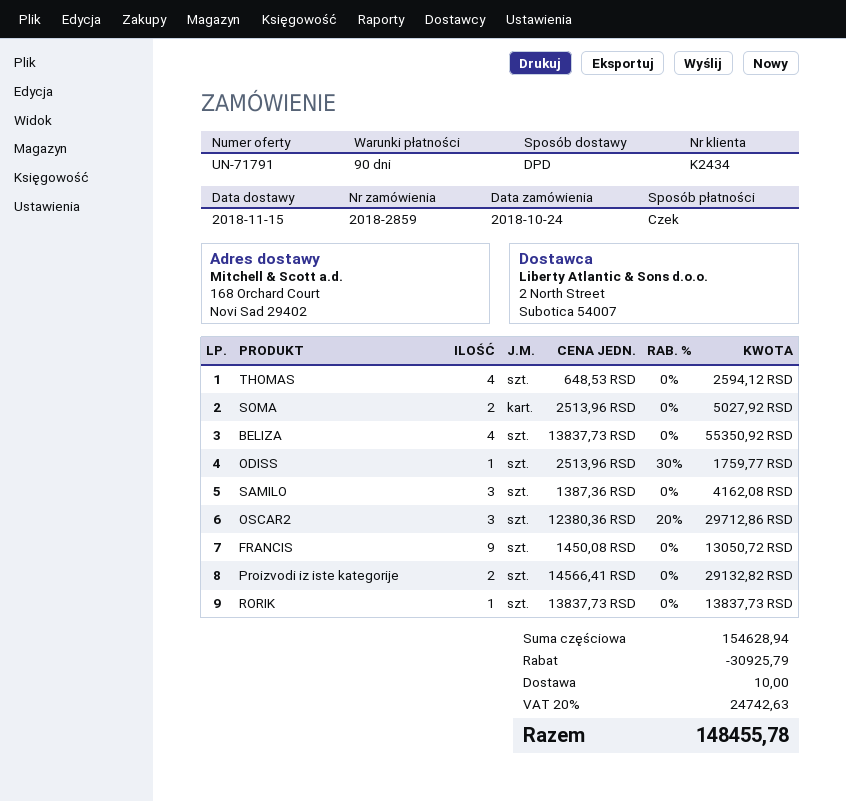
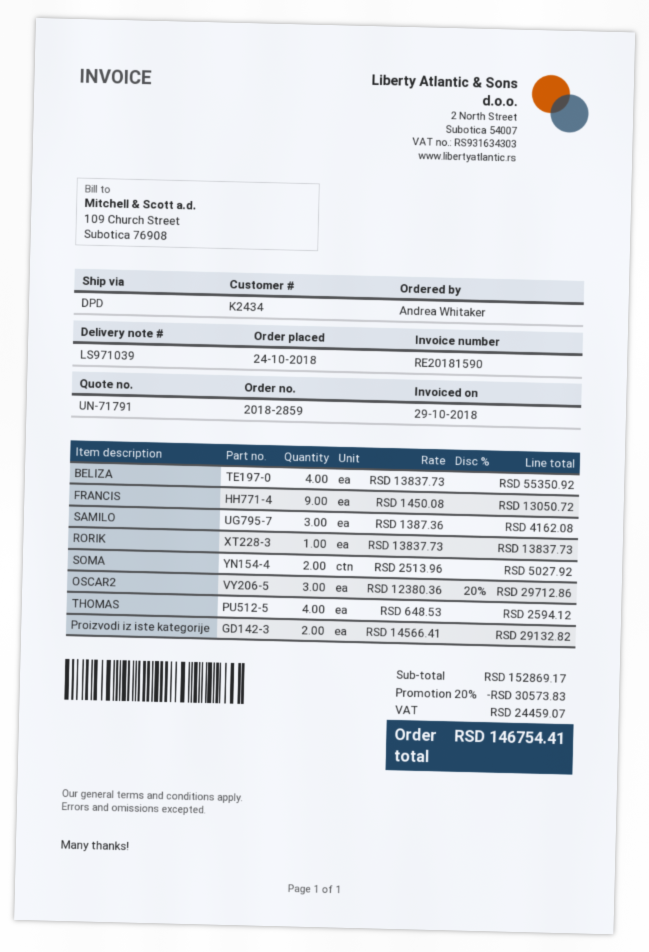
ODISS: 1 x 2513.96 - 30% = 1759.77 -> none
subtotal: 154628.94 -> 152869.17
discount: 30925.79 -> 30573.83
shipping: 10.00 -> none
tax: 24742.63 -> 24459.07
total: 148455.78 -> 146754.41

